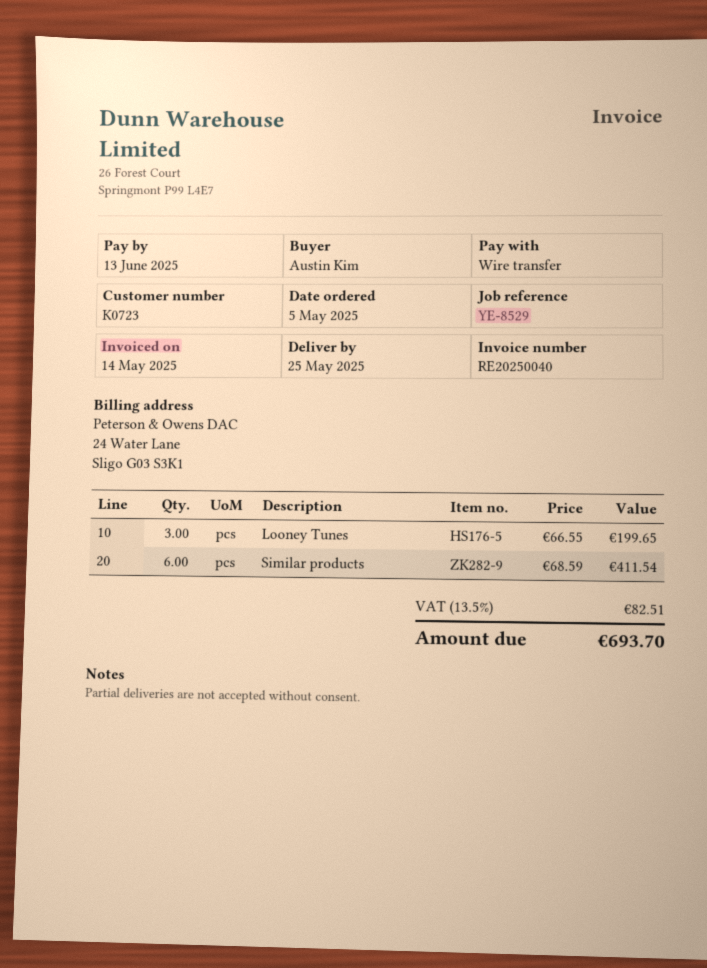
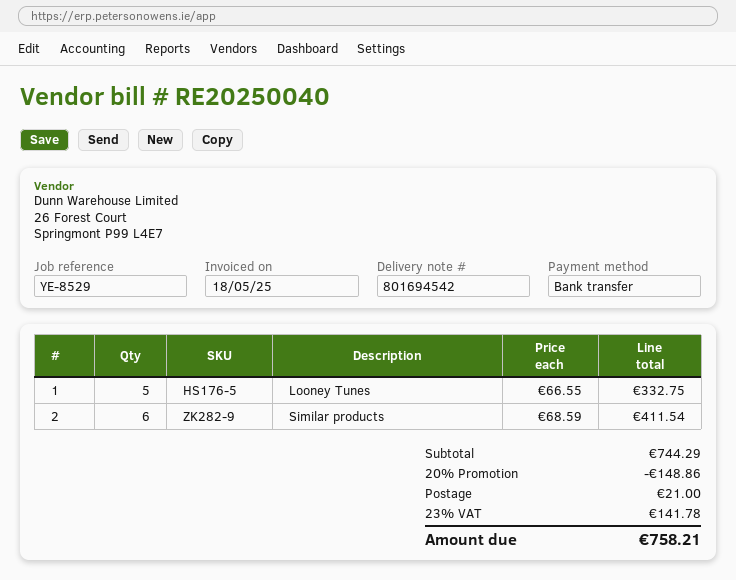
invoice date: 2025-05-14 -> 2025-05-18
Looney Tunes: 3 x 66.55 = 199.65 -> 5 x 66.55 = 332.75
discount: none -> 20% = 148.86
shipping: none -> 21.00
tax: 13.5% = 82.51 -> 23% = 141.78
total: 693.70 -> 758.21

